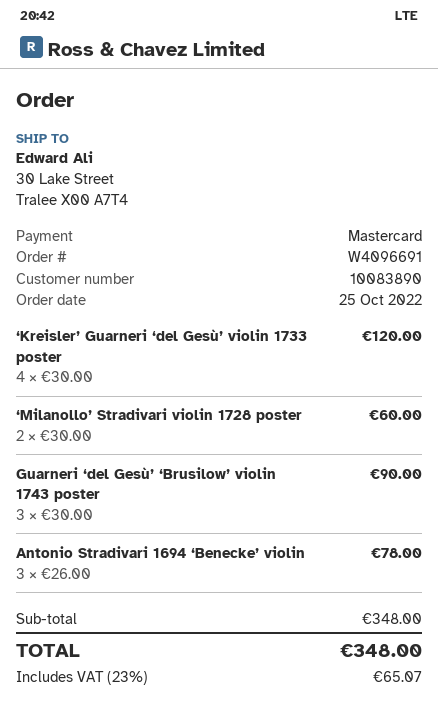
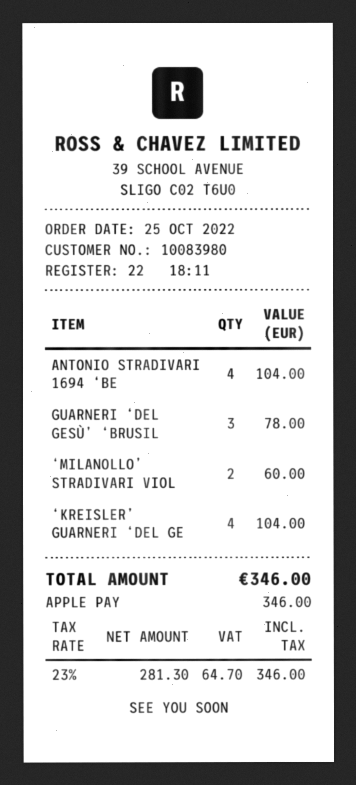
customer number: 10083890 -> 10083980
payment method: Mastercard -> Apple Pay
‘Kreisler’ Guarneri ‘del Gesù’ violin 1733 poster: 4 for 120.00 -> 4 for 104.00
Guarneri ‘del Gesù’ ‘Brusilow’ violin 1743 poster: 3 for 90.00 -> 3 for 78.00
Antonio Stradivari 1694 ‘Benecke’ violin: 3 for 78.00 -> 4 for 104.00
tax: 23% = 65.07 -> 23% = 64.70
total: 348.00 -> 346.00

